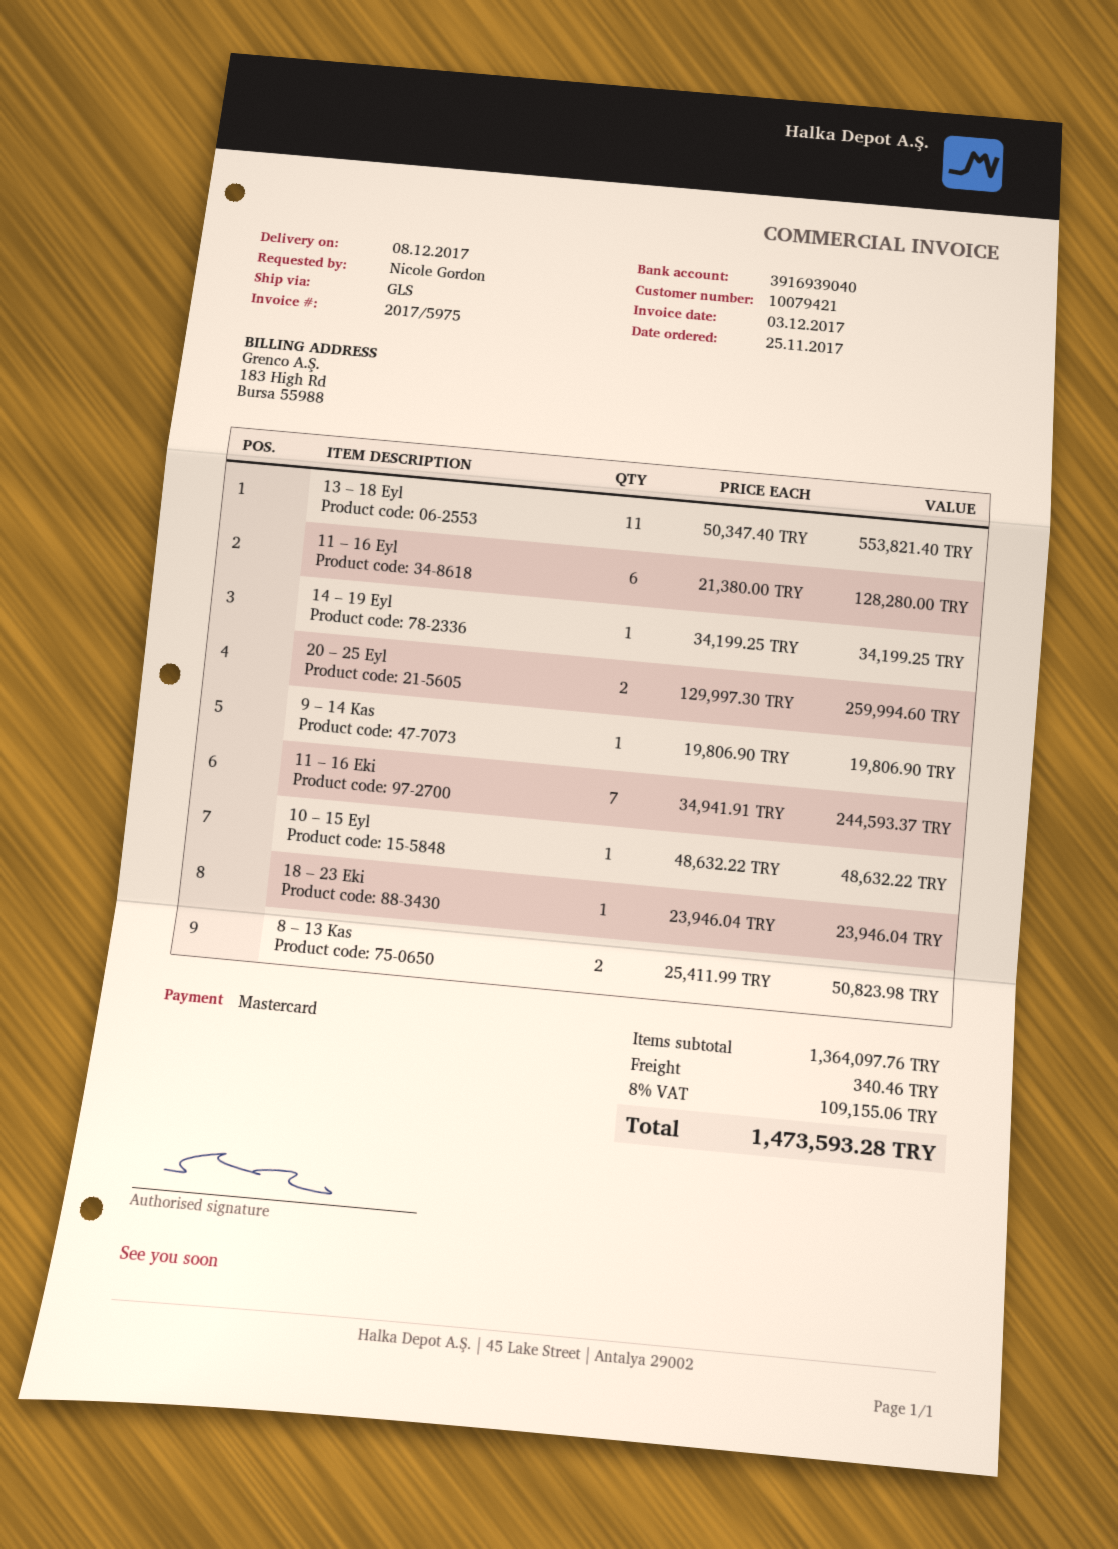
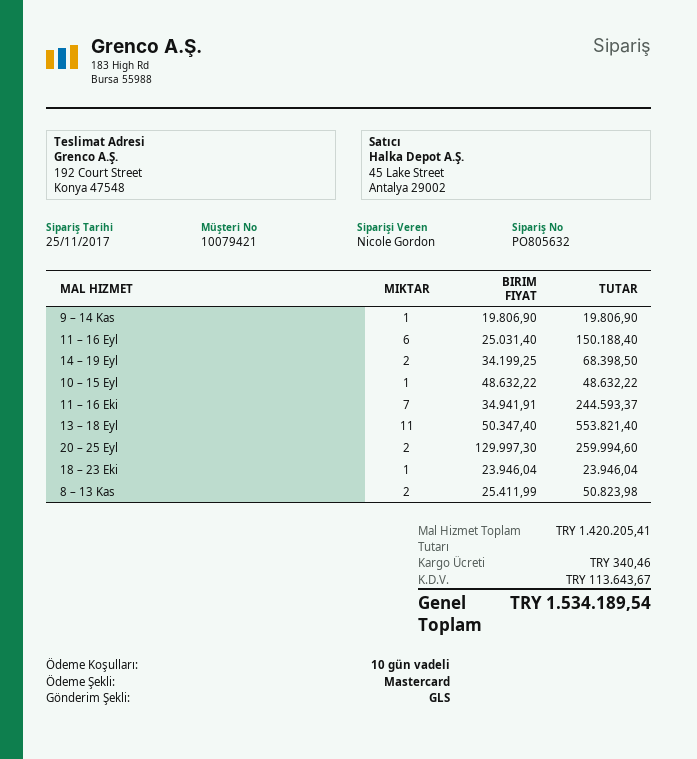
11 – 16 Eyl: 6 x 21380.00 = 128280.00 -> 6 x 25031.40 = 150188.40
14 – 19 Eyl: 1 x 34199.25 = 34199.25 -> 2 x 34199.25 = 68398.50
subtotal: 1364097.76 -> 1420205.41
tax: 109155.06 -> 113643.67
total: 1473593.28 -> 1534189.54

